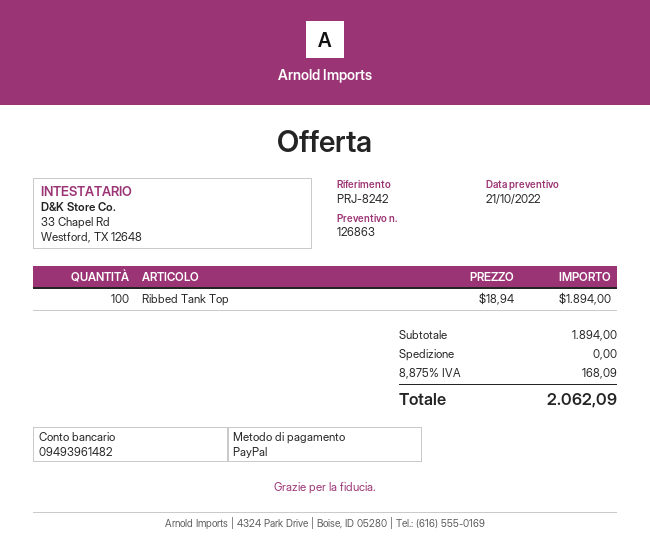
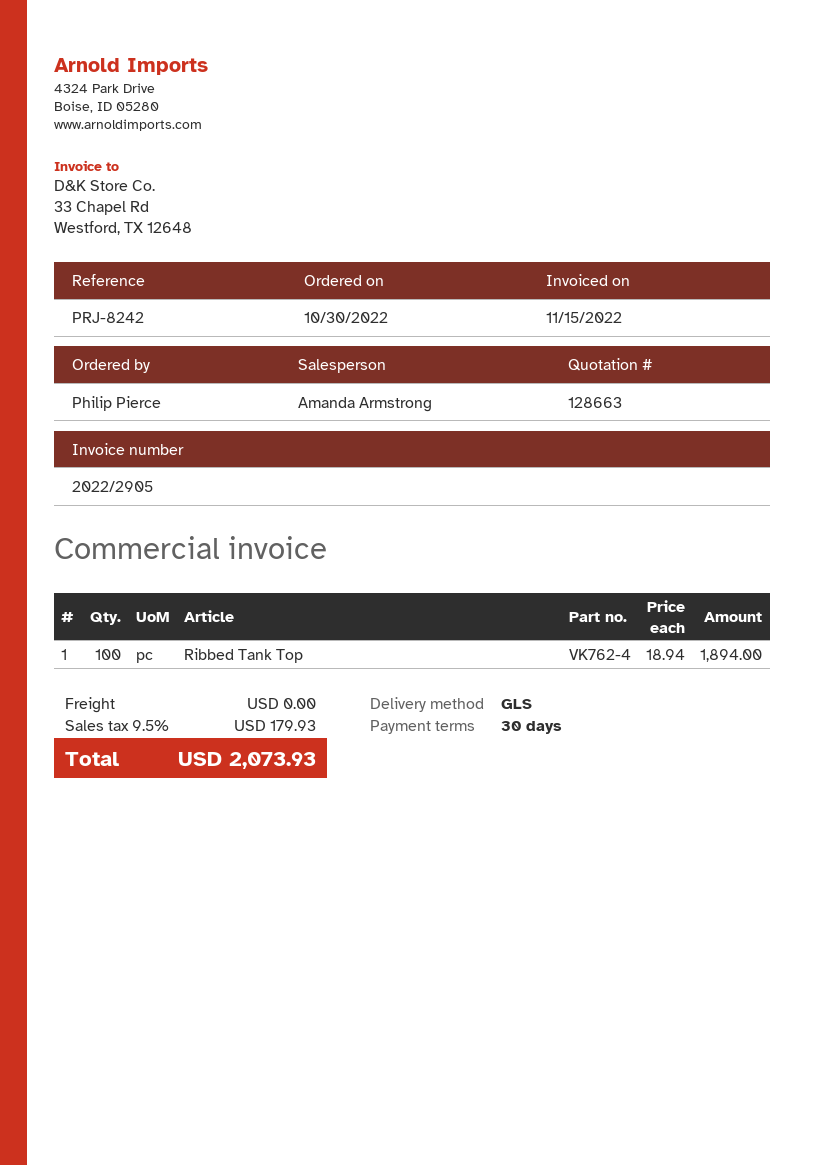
quote number: 126863 -> 128663
tax: 8.875% = 168.09 -> 9.5% = 179.93
total: 2062.09 -> 2073.93

